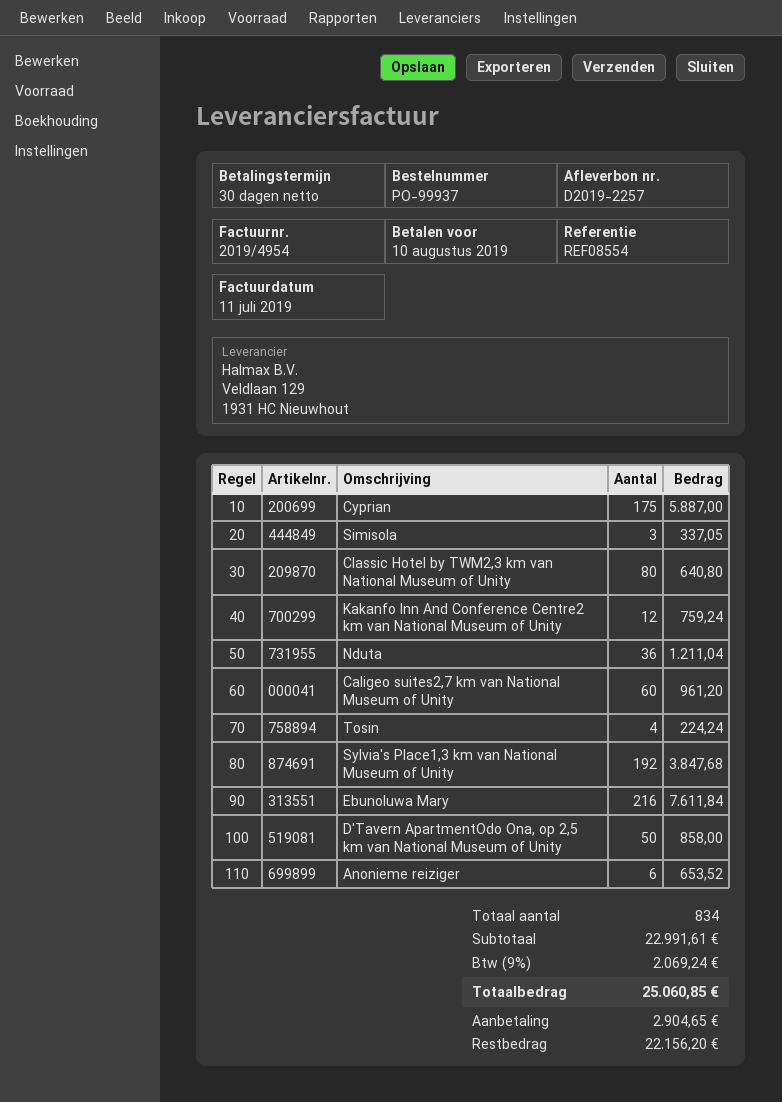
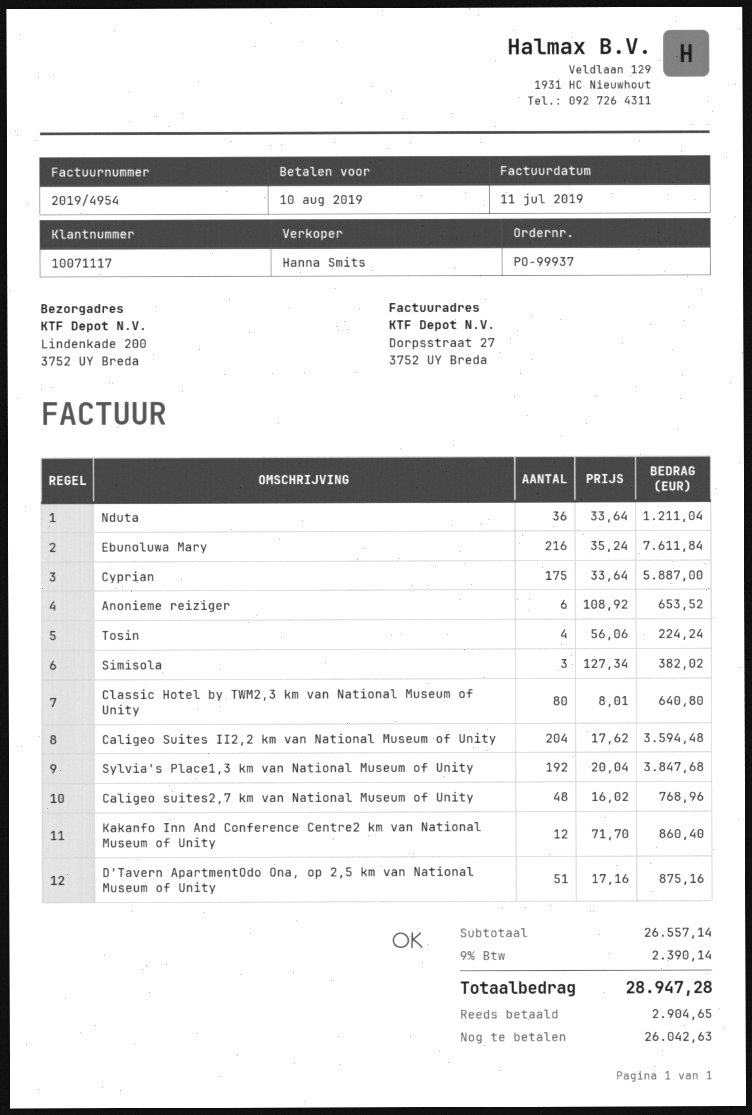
Simisola: 3 for 337.05 -> 3 for 382.02
Kakanfo Inn And Conference Centre2 km van National Museum of Unity: 12 for 759.24 -> 12 for 860.40
Caligeo suites2,7 km van National Museum of Unity: 60 for 961.20 -> 48 for 768.96
D'Tavern ApartmentOdo Ona, op 2,5 km van National Museum of Unity: 50 for 858.00 -> 51 for 875.16
Caligeo Suites II2,2 km van National Museum of Unity: none -> 204 for 3594.48
subtotal: 22991.61 -> 26557.14
tax: 9% = 2069.24 -> 9% = 2390.14
total: 25060.85 -> 28947.28
balance: 22156.20 -> 26042.63

